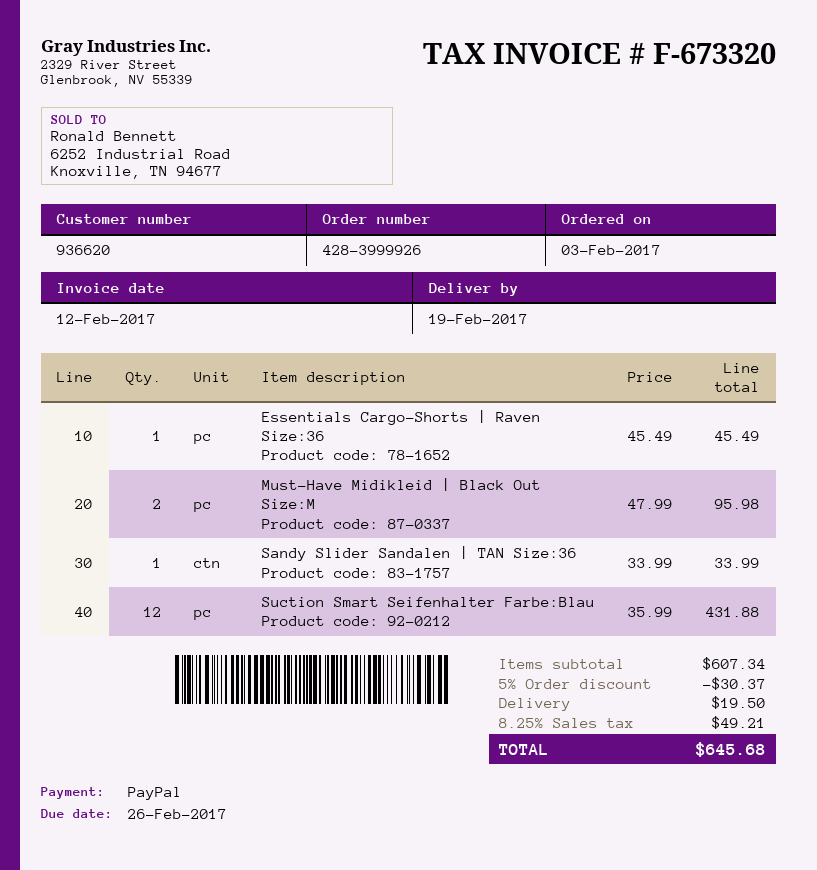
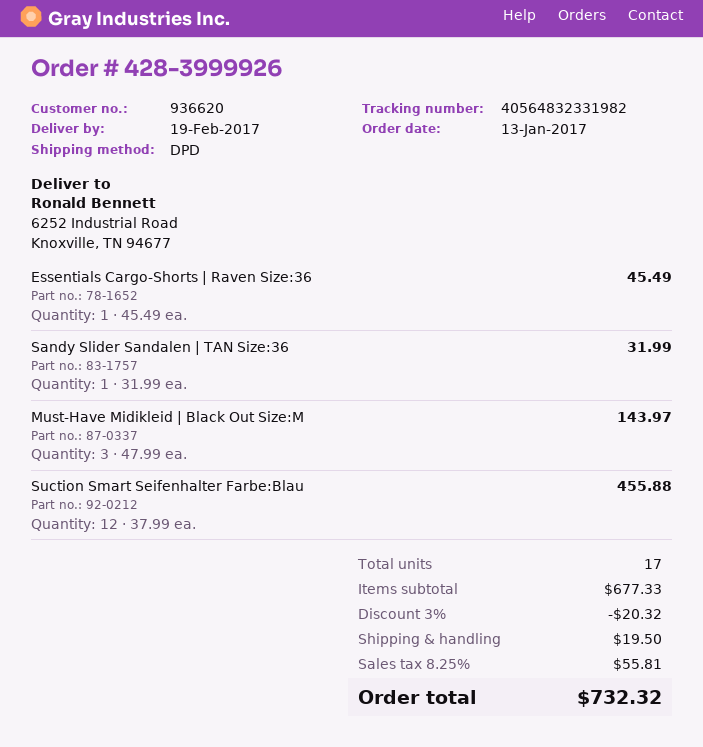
order date: 2017-02-03 -> 2017-01-13
Must-Have Midikleid | Black Out Size:M: 2 x 47.99 = 95.98 -> 3 x 47.99 = 143.97
Sandy Slider Sandalen | TAN Size:36: 1 x 33.99 = 33.99 -> 1 x 31.99 = 31.99
Suction Smart Seifenhalter Farbe:Blau: 12 x 35.99 = 431.88 -> 12 x 37.99 = 455.88
subtotal: 607.34 -> 677.33
discount: 5% = 30.37 -> 3% = 20.32
tax: 8.25% = 49.21 -> 8.25% = 55.81
total: 645.68 -> 732.32

